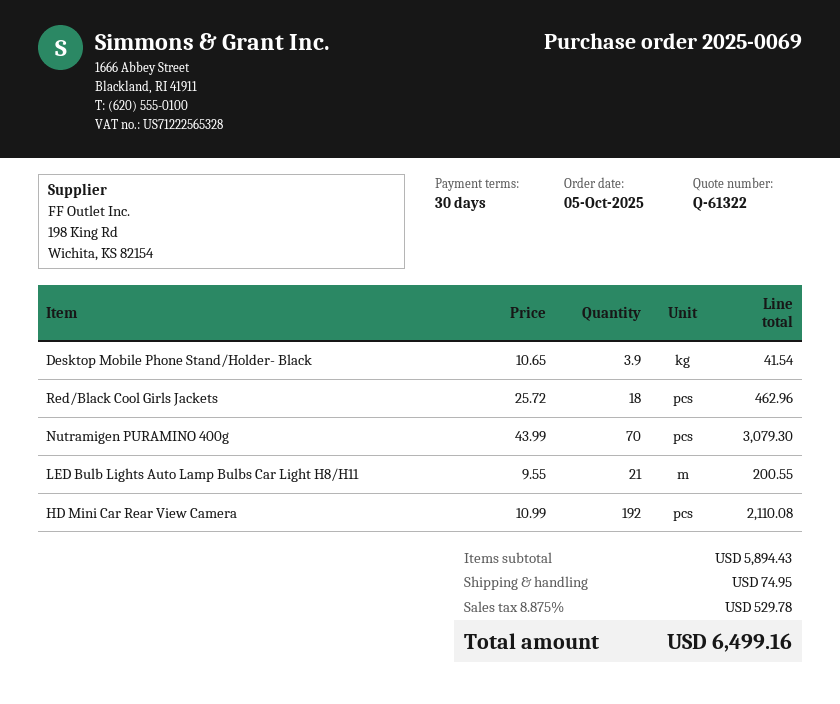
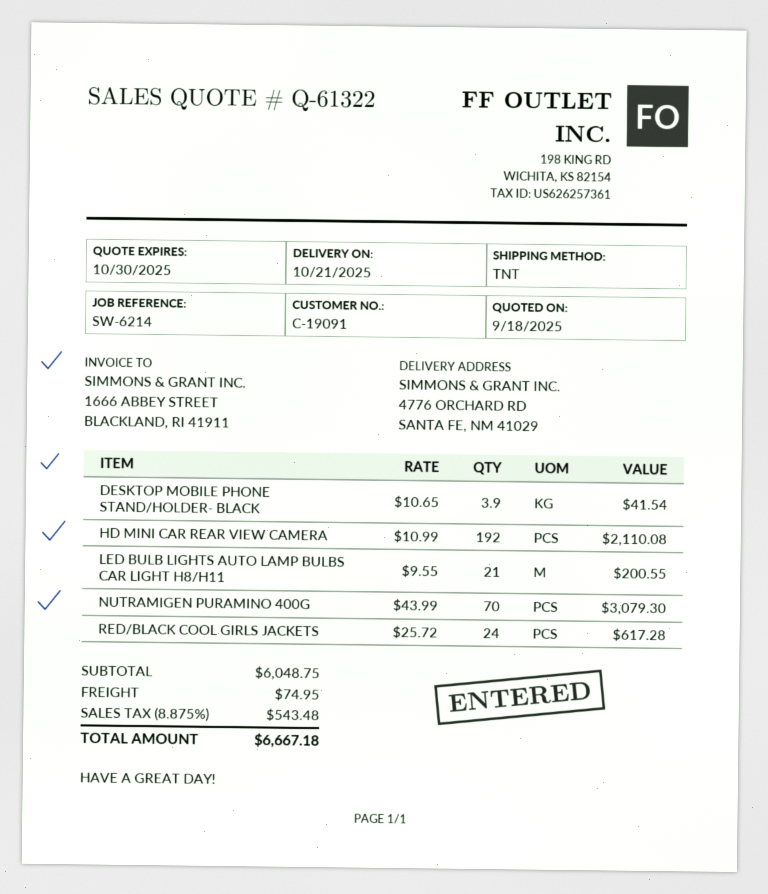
Red/Black Cool Girls Jackets: 18 x 25.72 = 462.96 -> 24 x 25.72 = 617.28
subtotal: 5894.43 -> 6048.75
tax: 8.875% = 529.78 -> 8.875% = 543.48
total: 6499.16 -> 6667.18

